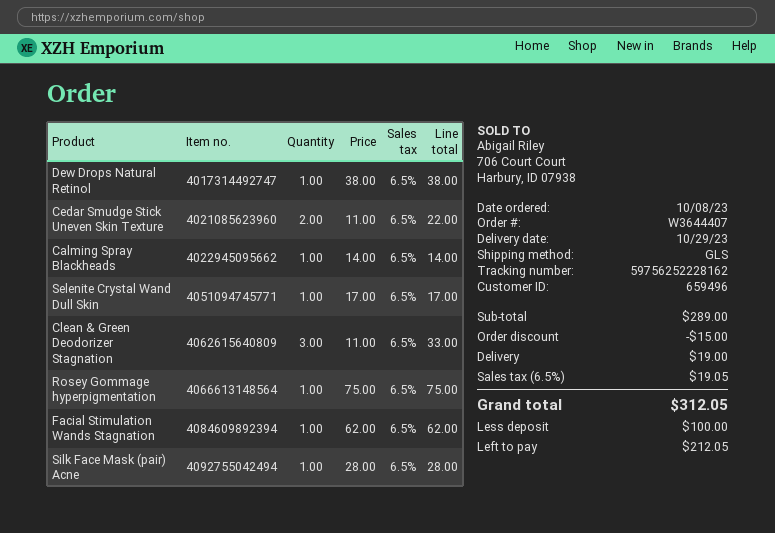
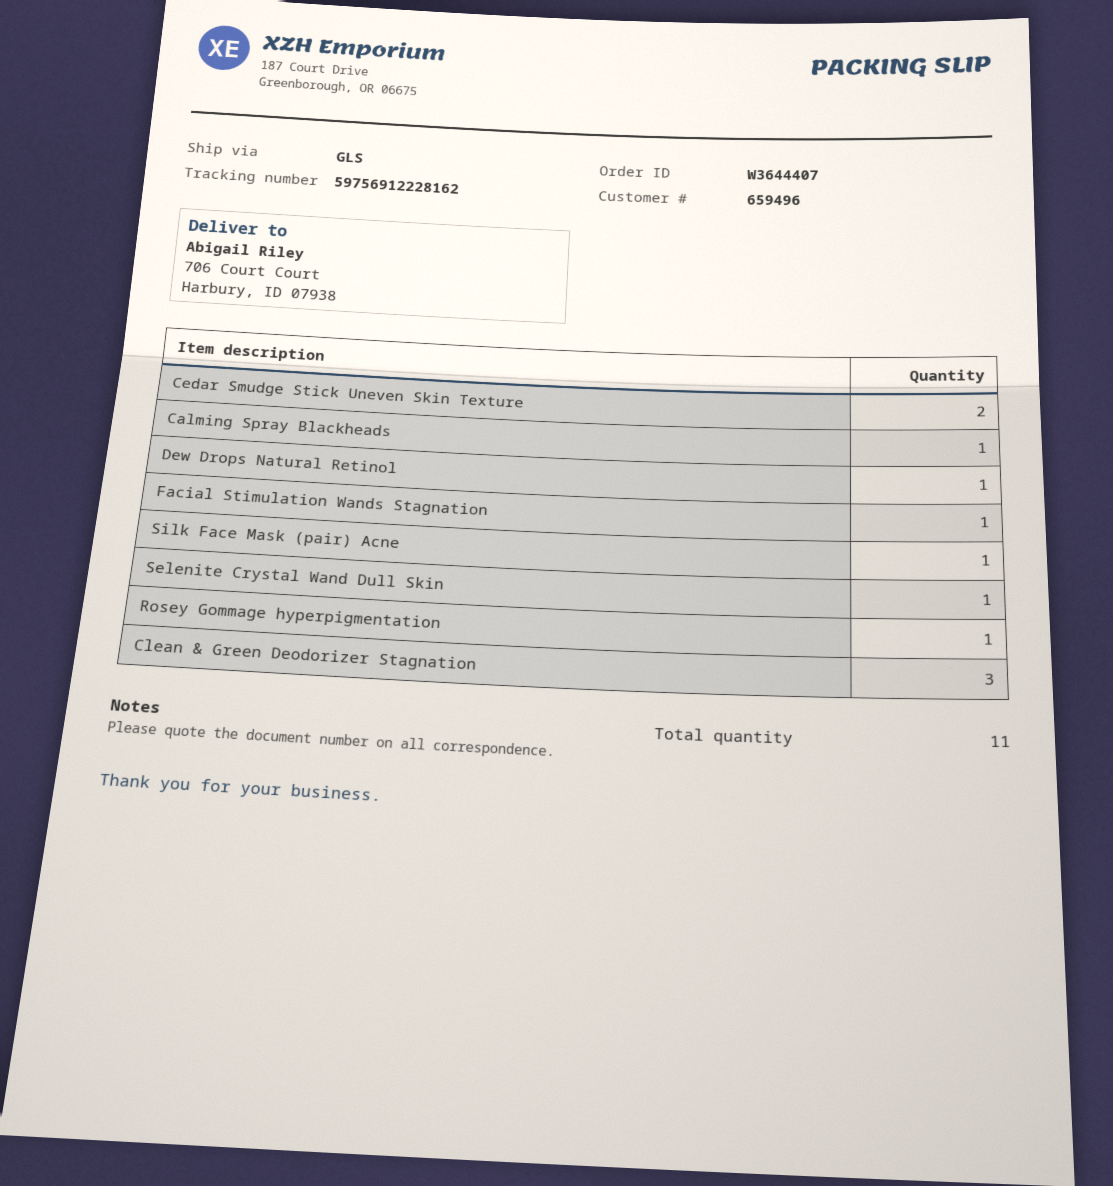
tracking number: 59756252228162 -> 59756912228162

